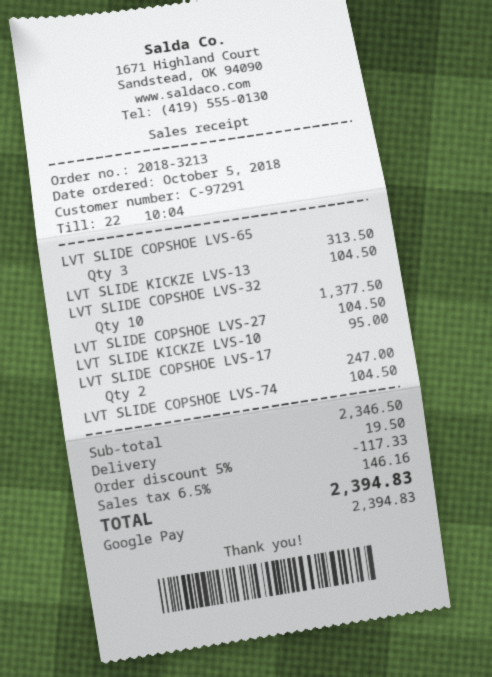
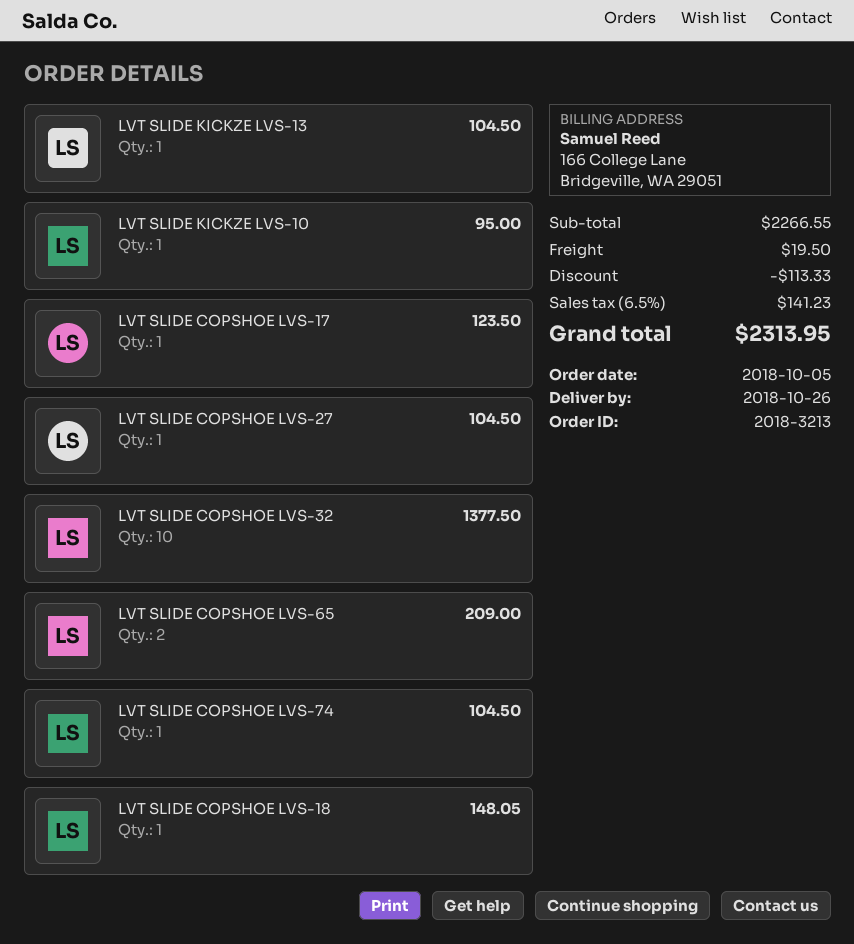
LVT SLIDE COPSHOE LVS-65: 3 for 313.50 -> 2 for 209.00
LVT SLIDE COPSHOE LVS-17: 2 for 247.00 -> 1 for 123.50
LVT SLIDE COPSHOE LVS-18: none -> 1 for 148.05
subtotal: 2346.50 -> 2266.55
discount: 117.33 -> 113.33
tax: 6.5% = 146.16 -> 6.5% = 141.23
total: 2394.83 -> 2313.95

